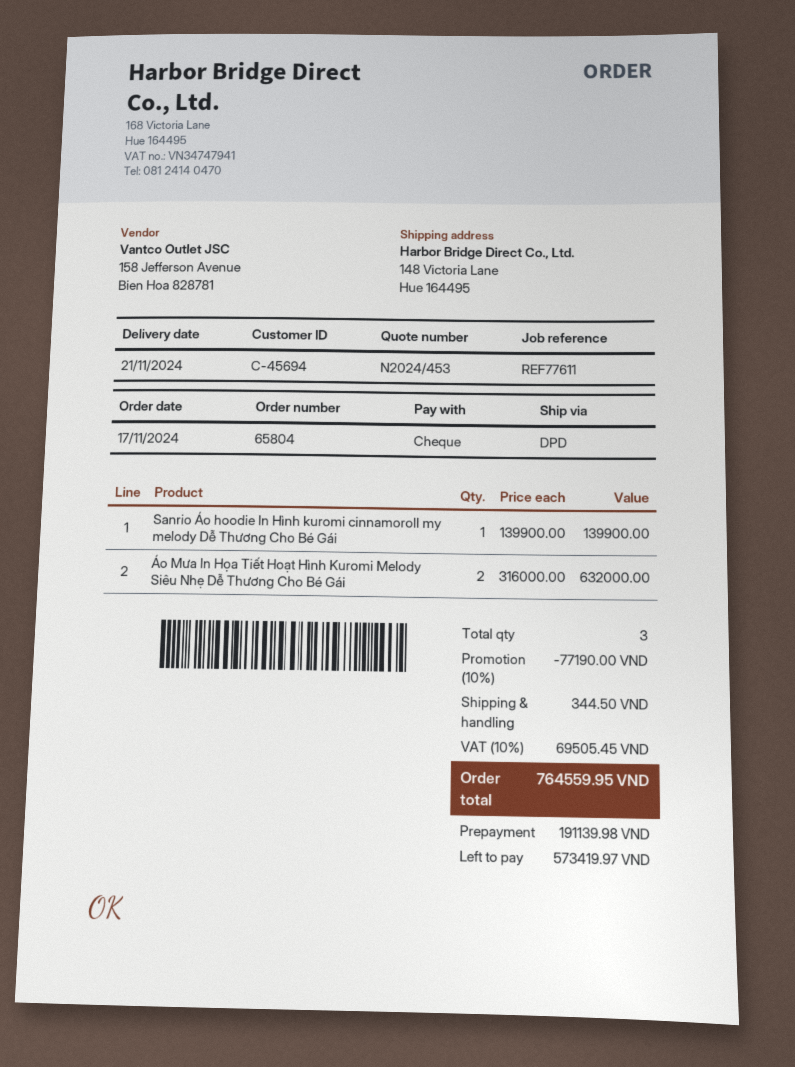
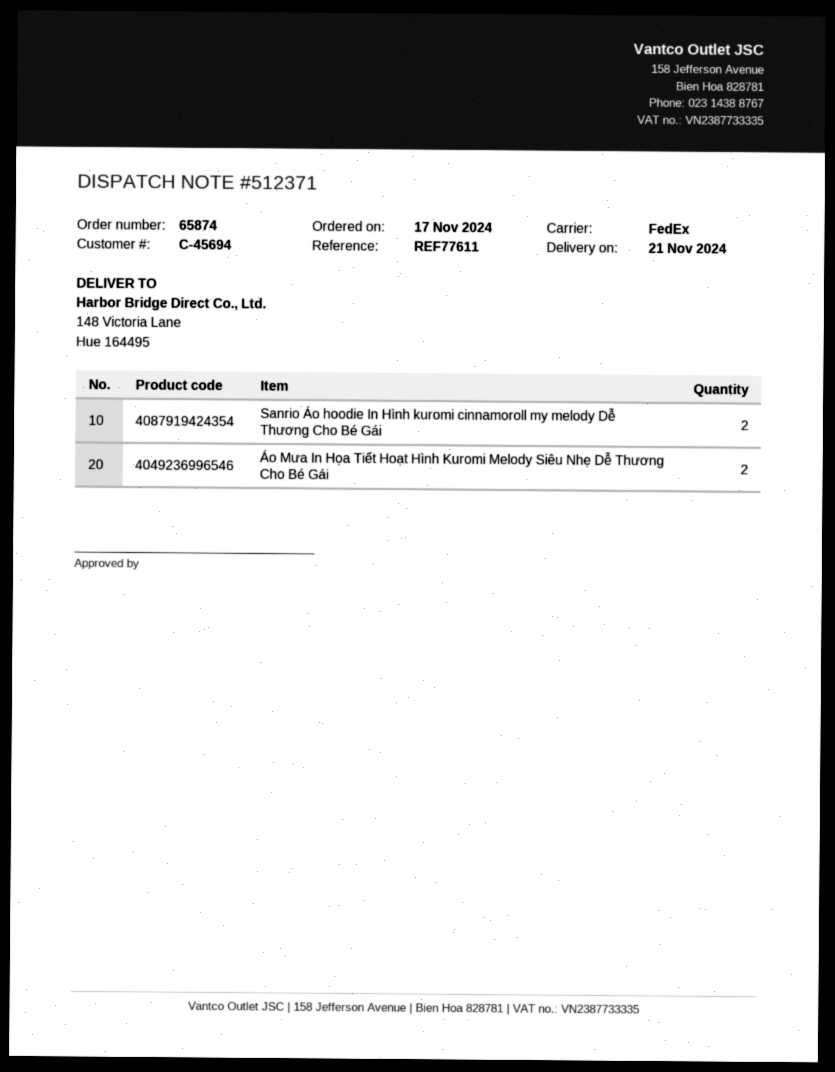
order number: 65804 -> 65874
shipping method: DPD -> FedEx
Sanrio Áo hoodie In Hình kuromi cinnamoroll my melody Dễ Thương Cho Bé Gái: 1 -> 2

